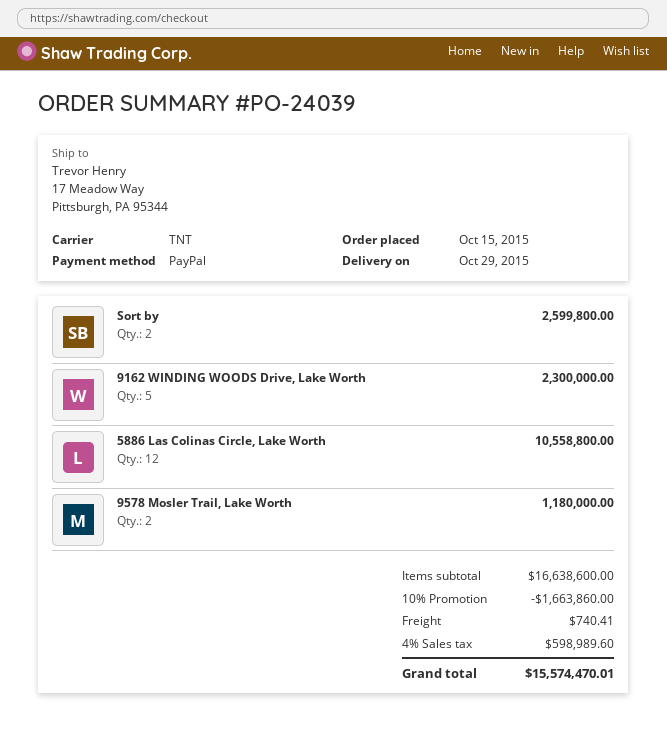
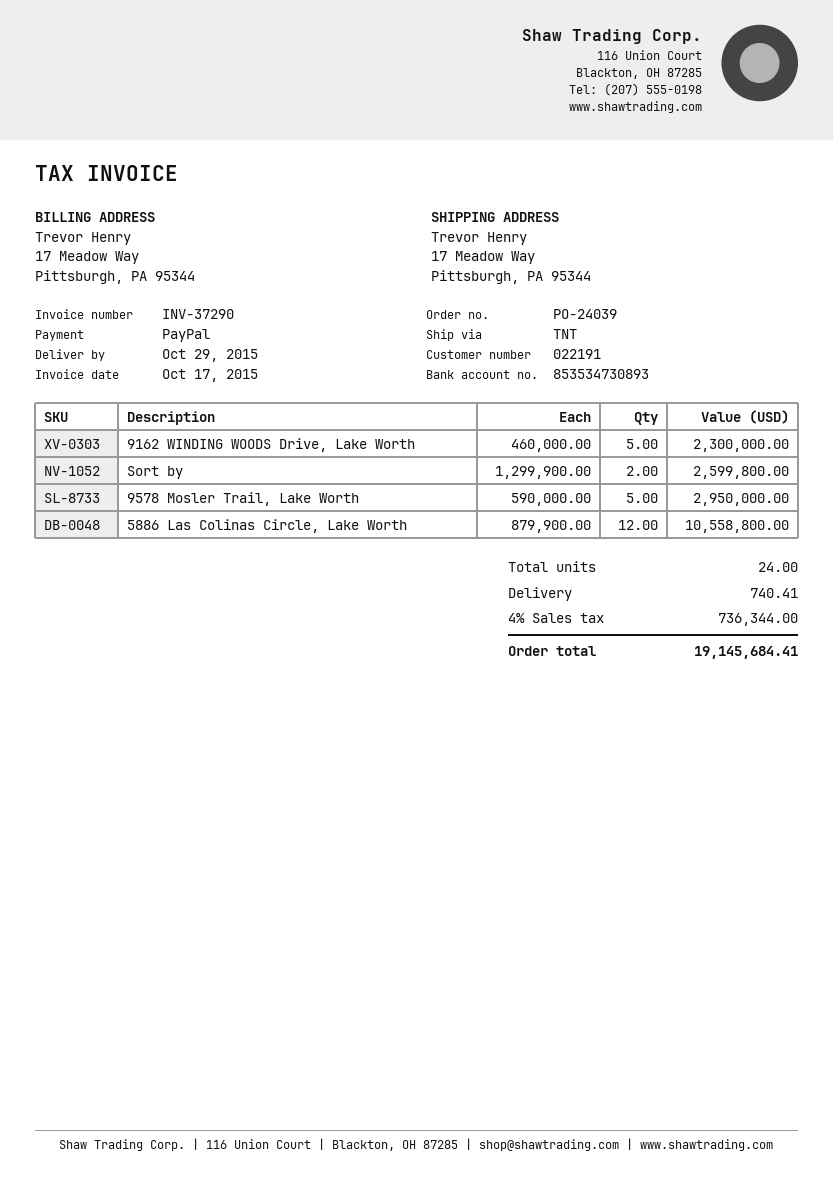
9578 Mosler Trail, Lake Worth: 2 for 1180000.00 -> 5 for 2950000.00
discount: 10% = 1663860.00 -> none
tax: 4% = 598989.60 -> 4% = 736344.00
total: 15574470.01 -> 19145684.41

